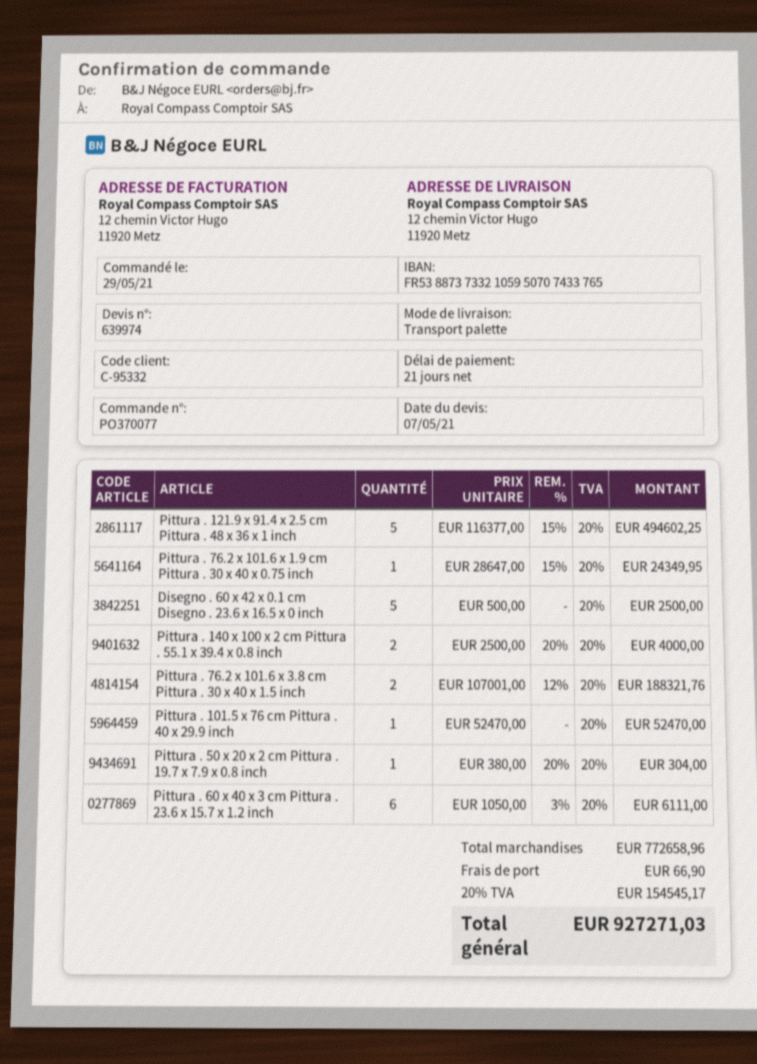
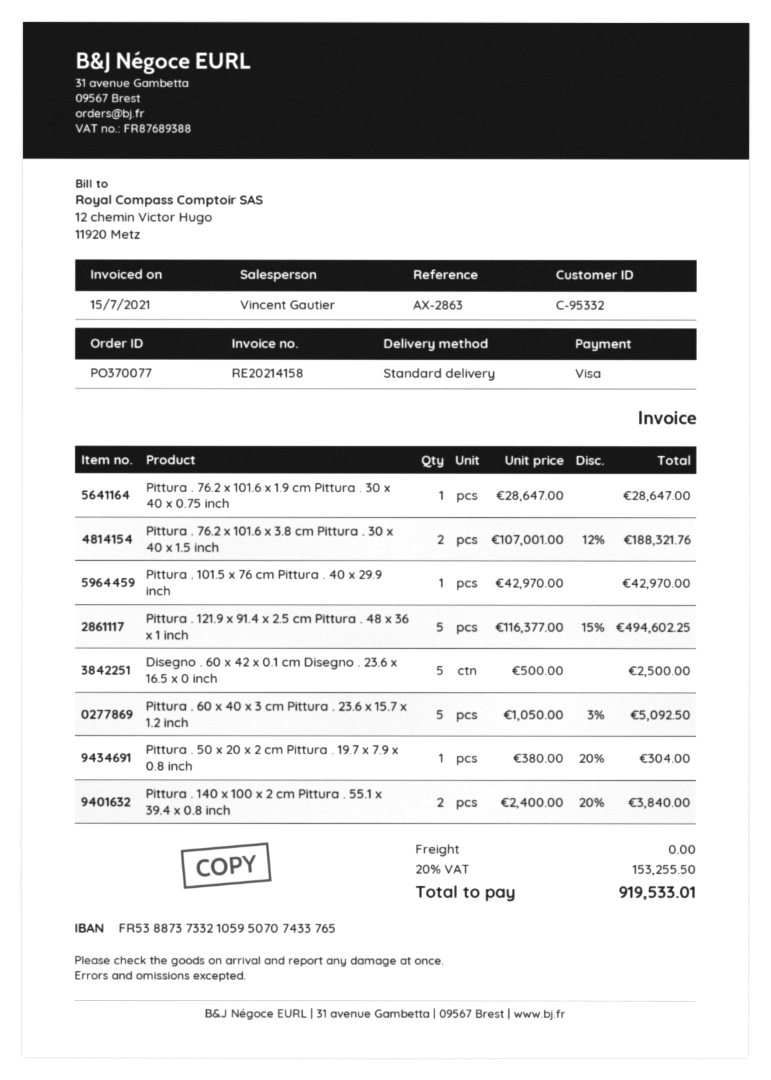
shipping method: pallet freight -> standard
Pittura . 76.2 x 101.6 x 1.9 cm Pittura . 30 x 40 x 0.75 inch: 1 x 28647.00 - 15% = 24349.95 -> 1 x 28647.00 = 28647.00
Pittura . 140 x 100 x 2 cm Pittura . 55.1 x 39.4 x 0.8 inch: 2 x 2500.00 - 20% = 4000.00 -> 2 x 2400.00 - 20% = 3840.00
Pittura . 101.5 x 76 cm Pittura . 40 x 29.9 inch: 1 x 52470.00 = 52470.00 -> 1 x 42970.00 = 42970.00
Pittura . 60 x 40 x 3 cm Pittura . 23.6 x 15.7 x 1.2 inch: 6 x 1050.00 - 3% = 6111.00 -> 5 x 1050.00 - 3% = 5092.50
shipping: 66.90 -> 0.00
tax: 20% = 154545.17 -> 20% = 153255.50
total: 927271.03 -> 919533.01

